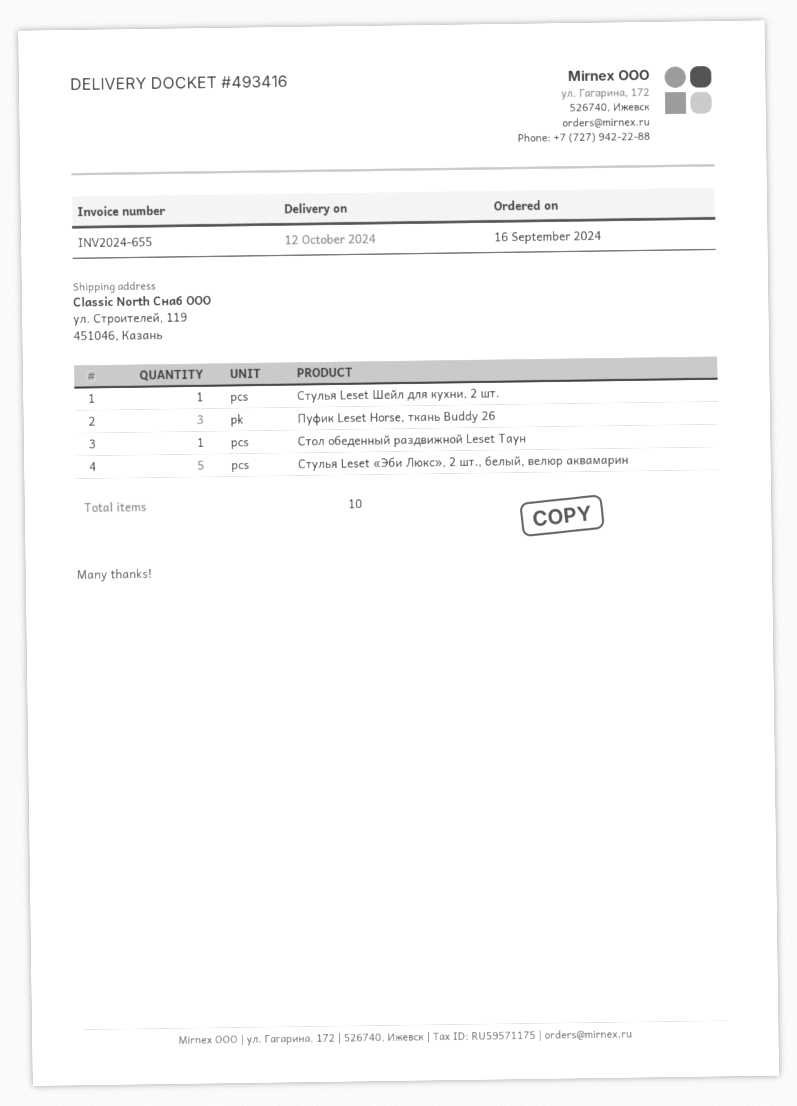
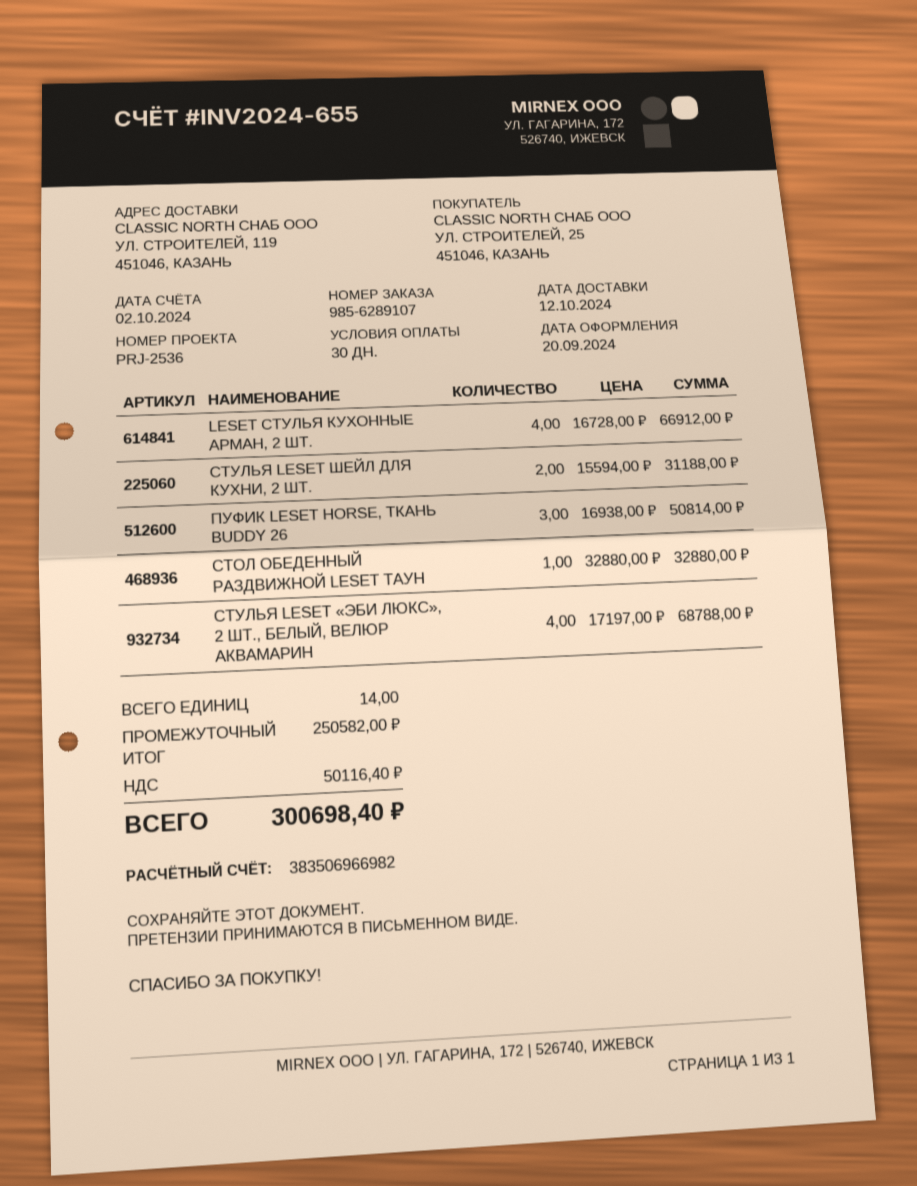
order date: 2024-09-16 -> 2024-09-20
Стулья Leset Шейл для кухни, 2 шт.: 1 -> 2
Стулья Leset «Эби Люкс», 2 шт., белый, велюр аквамарин: 5 -> 4
LESET СТУЛЬЯ КУХОННЫЕ АРМАН, 2 ШТ.: none -> 4
total quantity: 10 -> 14

